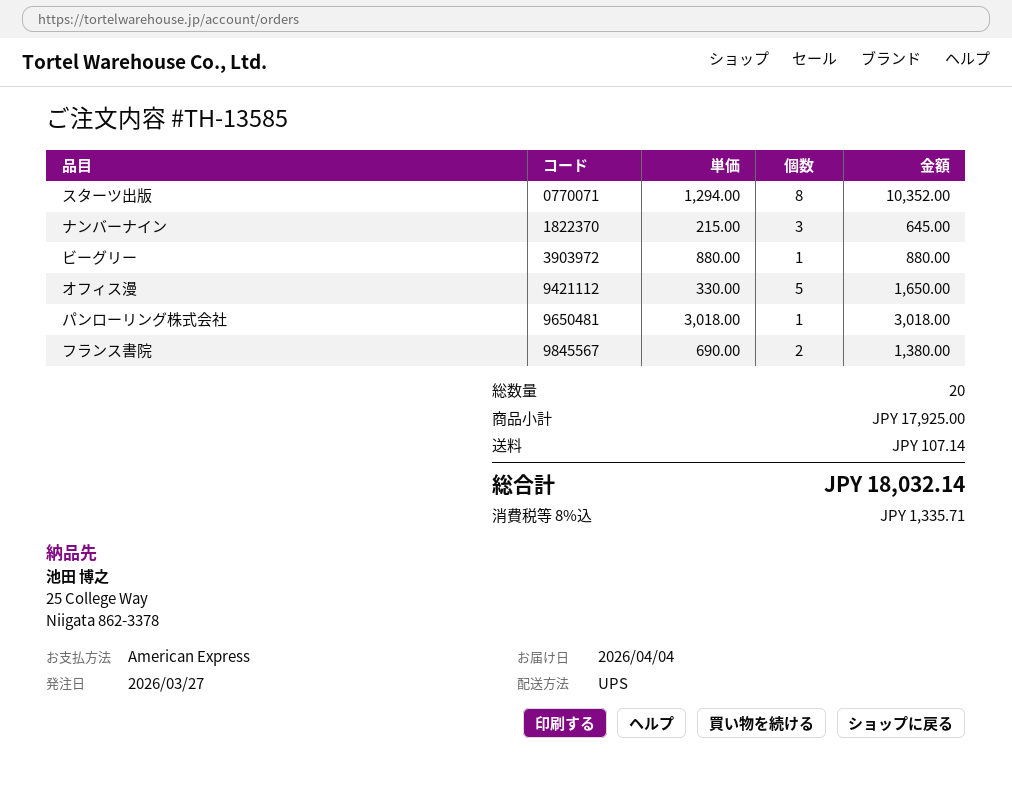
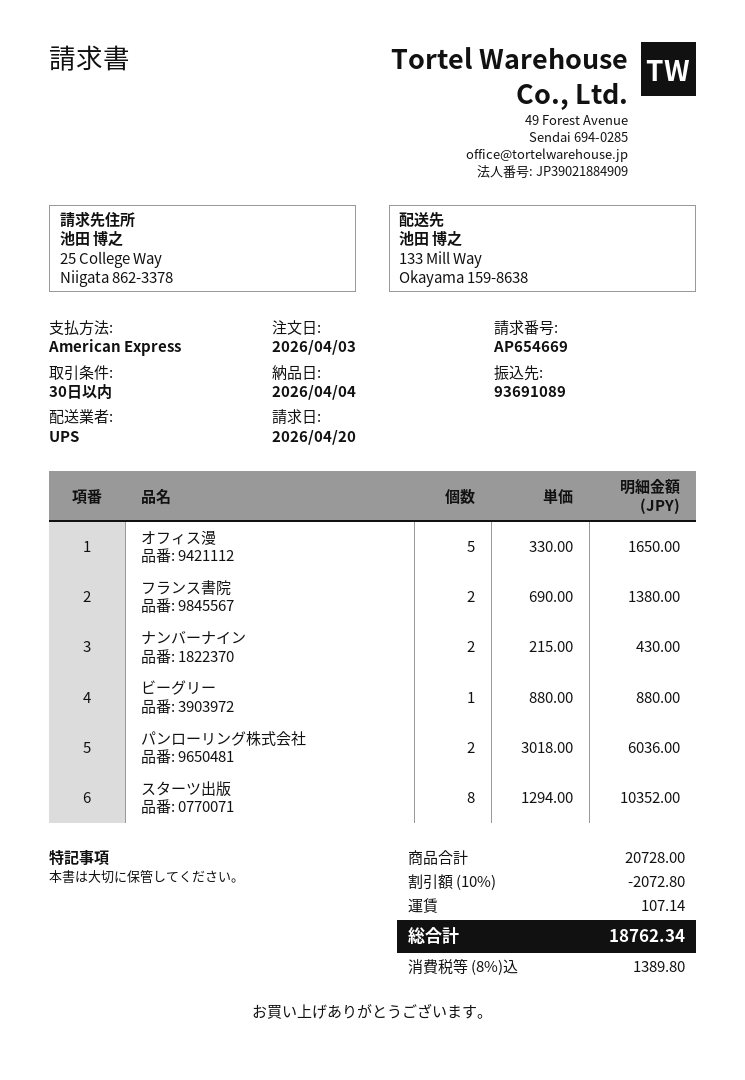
order date: 2026-03-27 -> 2026-04-03
ship to: 25 College Way, Niigata 862-3378 -> 133 Mill Way, Okayama 159-8638
ナンバーナイン: 3 x 215.00 = 645.00 -> 2 x 215.00 = 430.00
パンローリング株式会社: 1 x 3018.00 = 3018.00 -> 2 x 3018.00 = 6036.00
subtotal: 17925.00 -> 20728.00
discount: none -> 10% = 2072.80
tax: 8% = 1335.71 -> 8% = 1389.80
total: 18032.14 -> 18762.34

